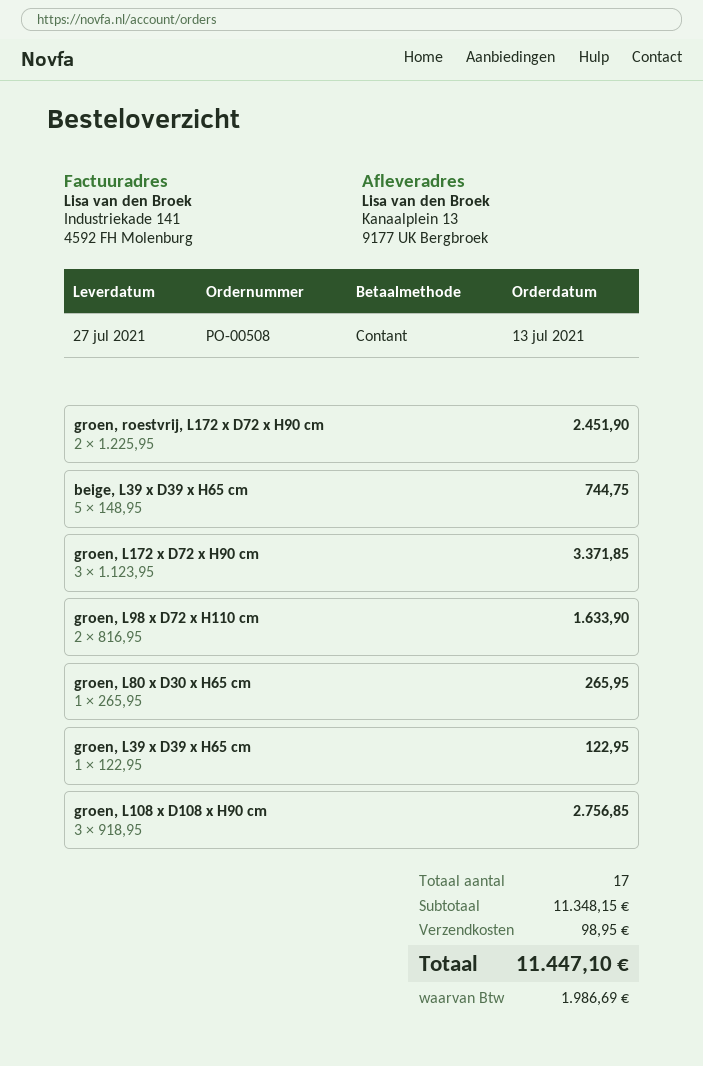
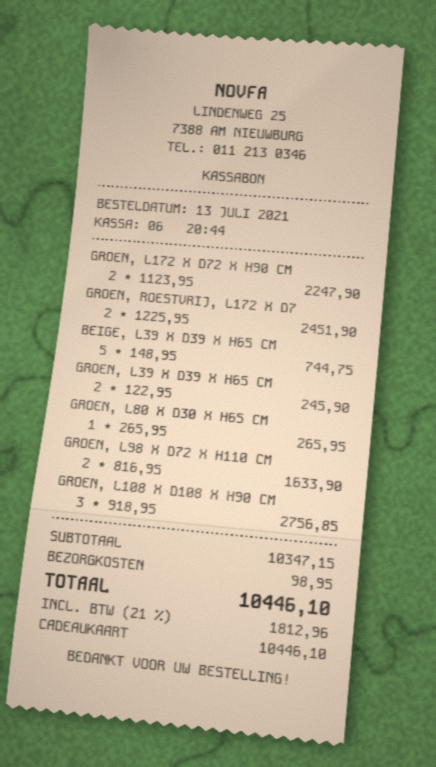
payment method: cash -> gift card
groen, L172 x D72 x H90 cm: 3 x 1123.95 = 3371.85 -> 2 x 1123.95 = 2247.90
groen, L39 x D39 x H65 cm: 1 x 122.95 = 122.95 -> 2 x 122.95 = 245.90
subtotal: 11348.15 -> 10347.15
tax: 1986.69 -> 1812.96
total: 11447.10 -> 10446.10

